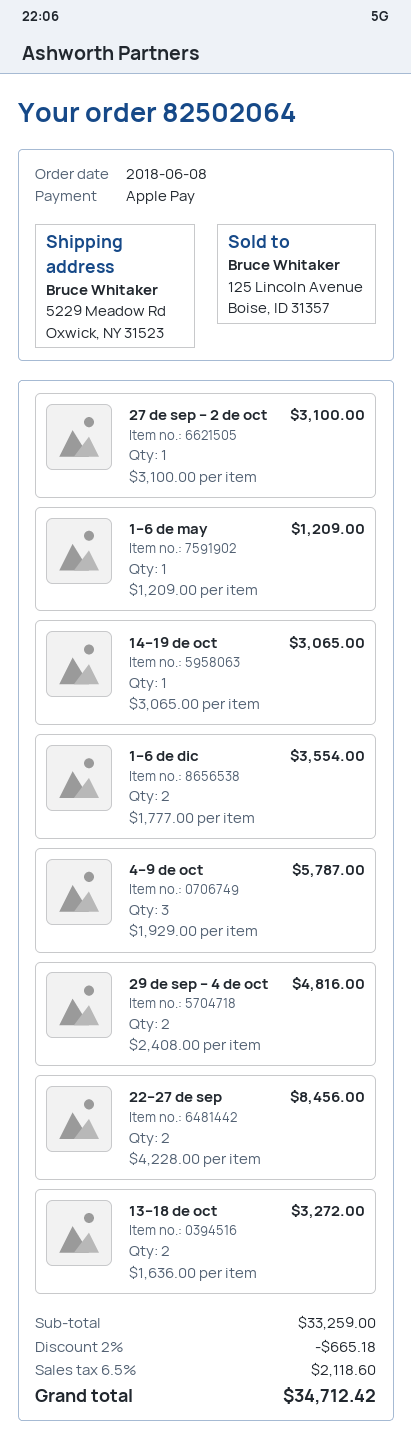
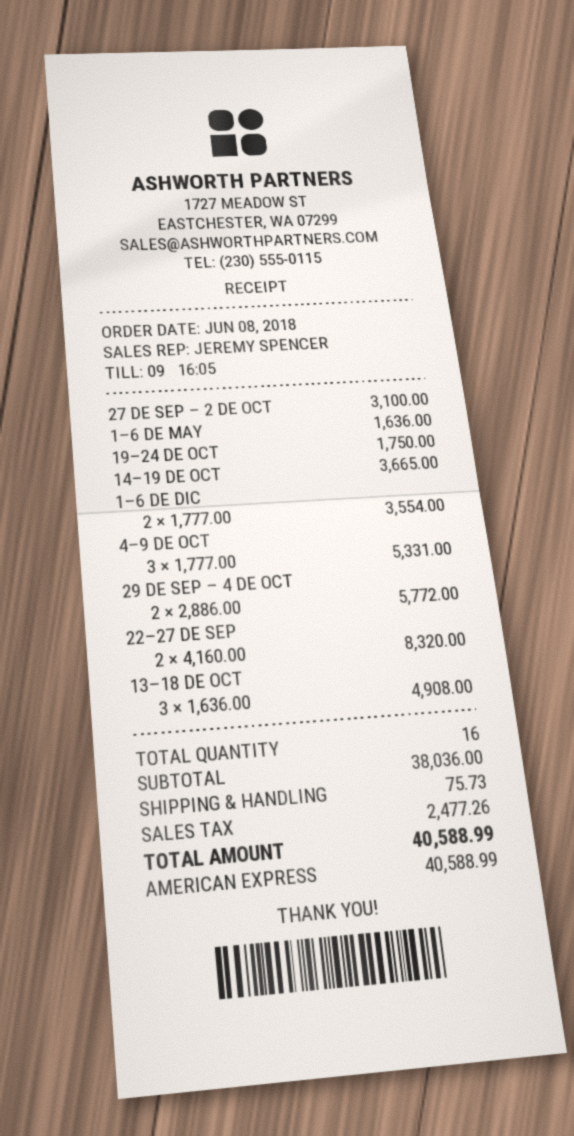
payment method: Apple Pay -> American Express
1–6 de may: 1 x 1209.00 = 1209.00 -> 1 x 1636.00 = 1636.00
14–19 de oct: 1 x 3065.00 = 3065.00 -> 1 x 3665.00 = 3665.00
4–9 de oct: 3 x 1929.00 = 5787.00 -> 3 x 1777.00 = 5331.00
29 de sep – 4 de oct: 2 x 2408.00 = 4816.00 -> 2 x 2886.00 = 5772.00
22–27 de sep: 2 x 4228.00 = 8456.00 -> 2 x 4160.00 = 8320.00
13–18 de oct: 2 x 1636.00 = 3272.00 -> 3 x 1636.00 = 4908.00
19–24 DE OCT: none -> 1 x 1750.00 = 1750.00
subtotal: 33259.00 -> 38036.00
discount: 2% = 665.18 -> none
shipping: none -> 75.73
tax: 2118.60 -> 2477.26
total: 34712.42 -> 40588.99

